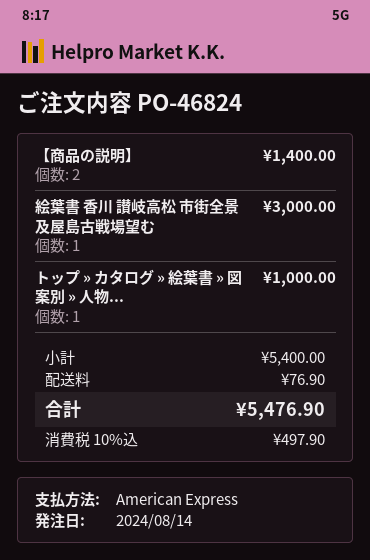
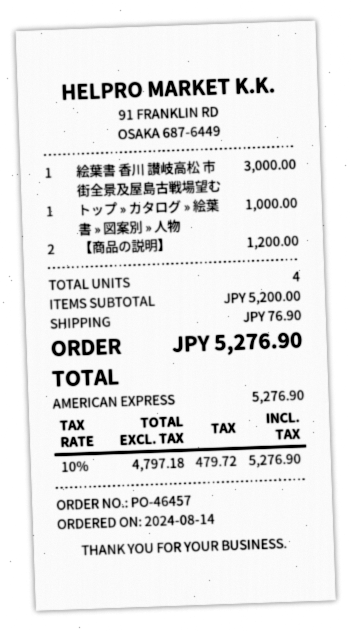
order number: PO-46824 -> PO-46457
【商品の説明】: 2 for 1400.00 -> 2 for 1200.00
subtotal: 5400.00 -> 5200.00
tax: 10% = 497.90 -> 10% = 479.72
total: 5476.90 -> 5276.90

